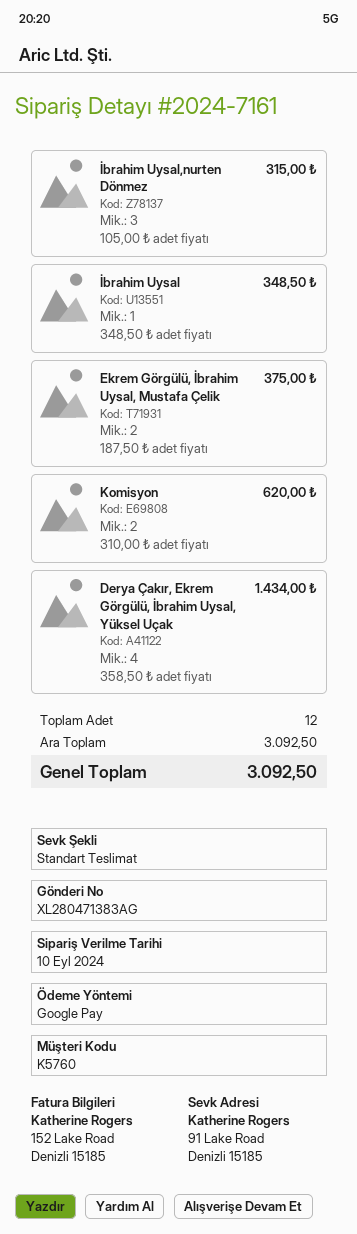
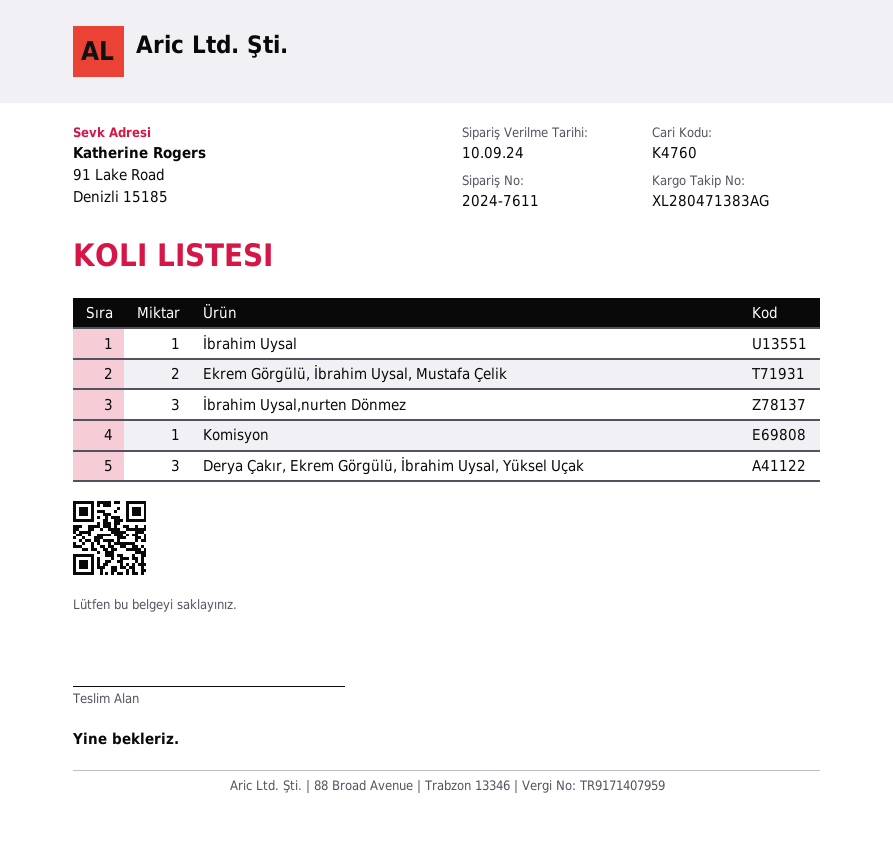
order number: 2024-7161 -> 2024-7611
customer number: K5760 -> K4760
Komisyon: 2 -> 1
Derya Çakır, Ekrem Görgülü, İbrahim Uysal, Yüksel Uçak: 4 -> 3

